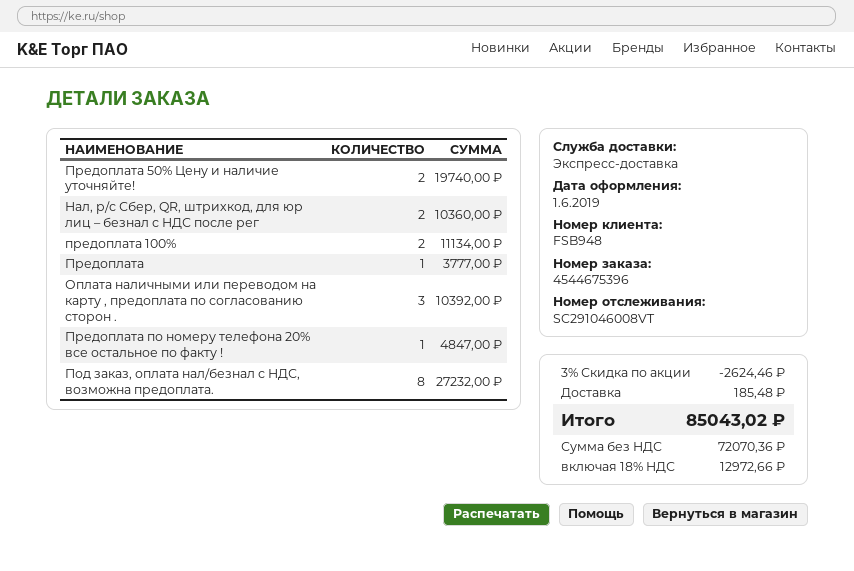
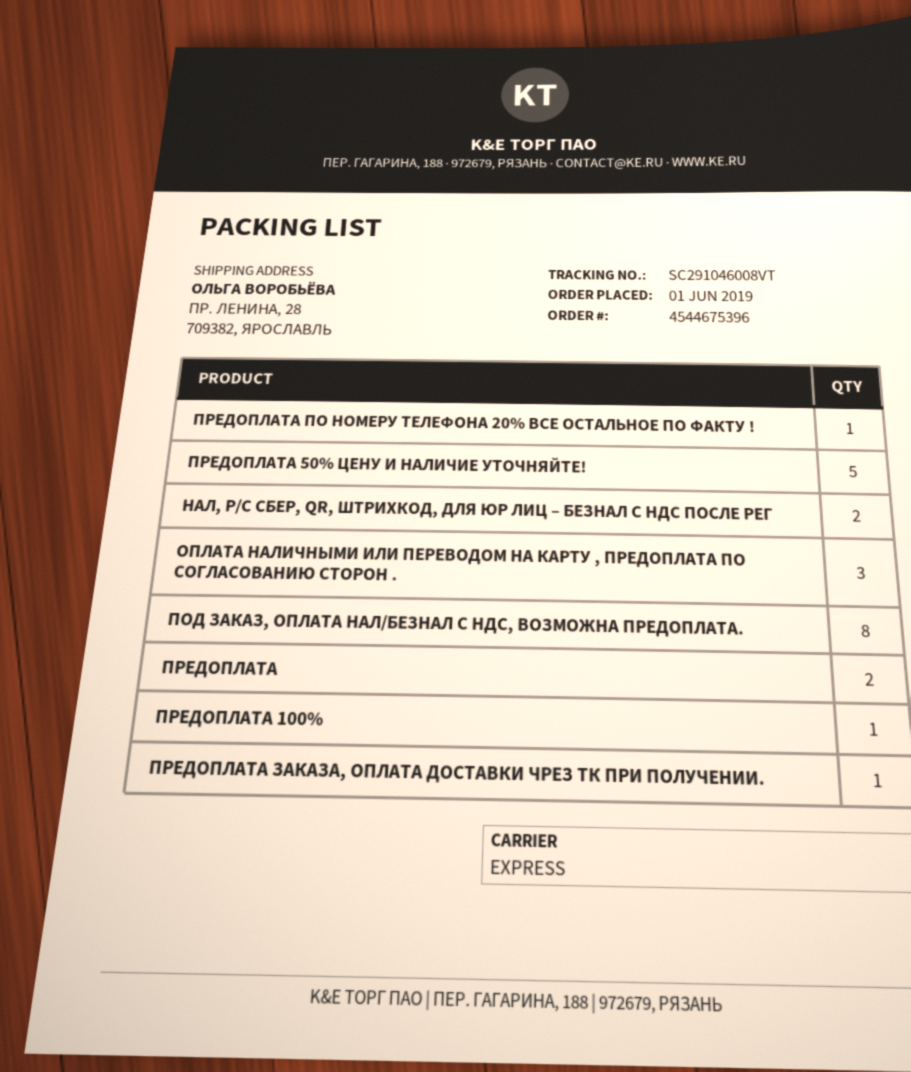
Предоплата 50% Цену и наличие уточняйте!: 2 -> 5
предоплата 100%: 2 -> 1
Предоплата: 1 -> 2
ПРЕДОПЛАТА ЗАКАЗА, ОПЛАТА ДОСТАВКИ ЧРЕЗ ТК ПРИ ПОЛУЧЕНИИ.: none -> 1

